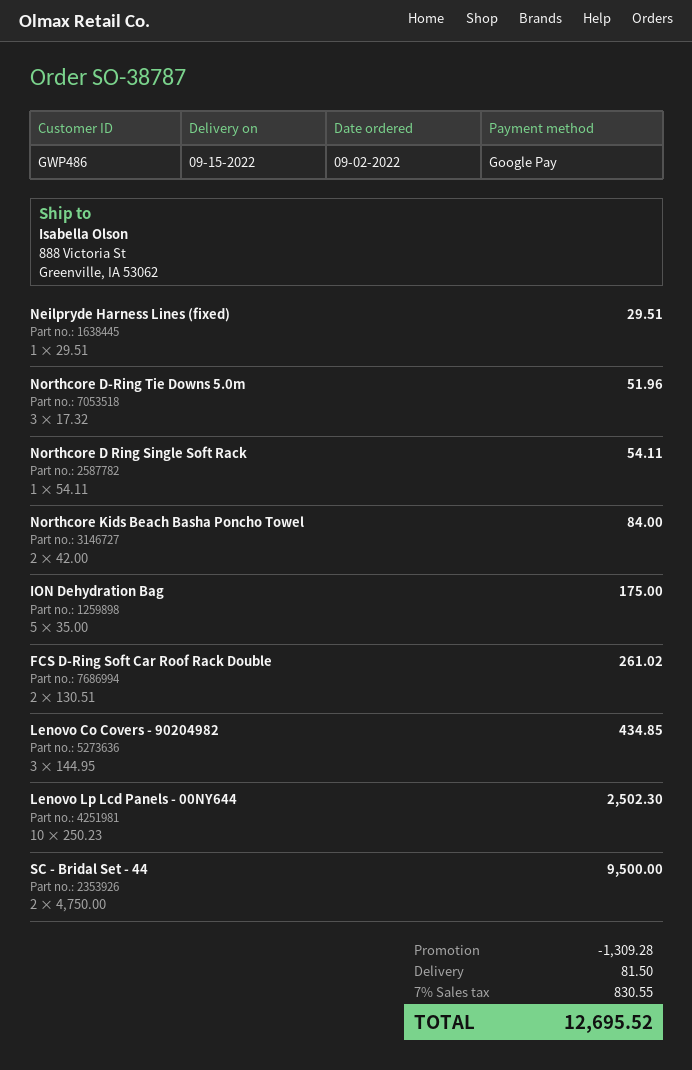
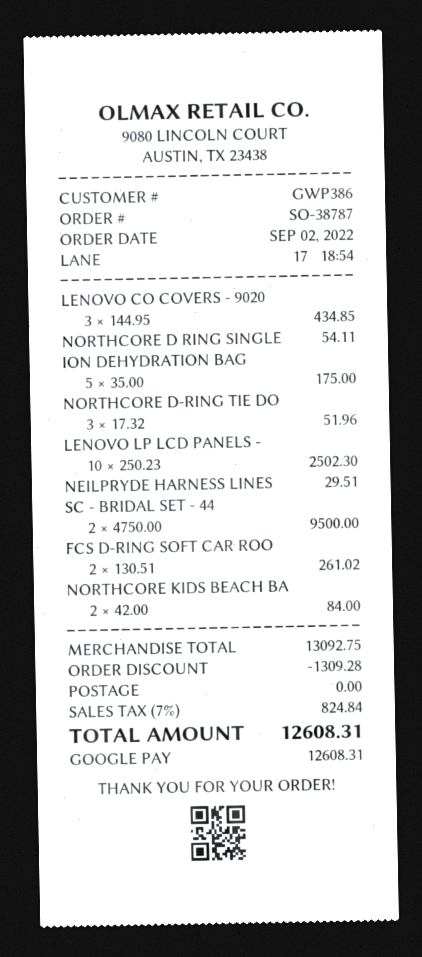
customer number: GWP486 -> GWP386
shipping: 81.50 -> 0.00
tax: 7% = 830.55 -> 7% = 824.84
total: 12695.52 -> 12608.31

